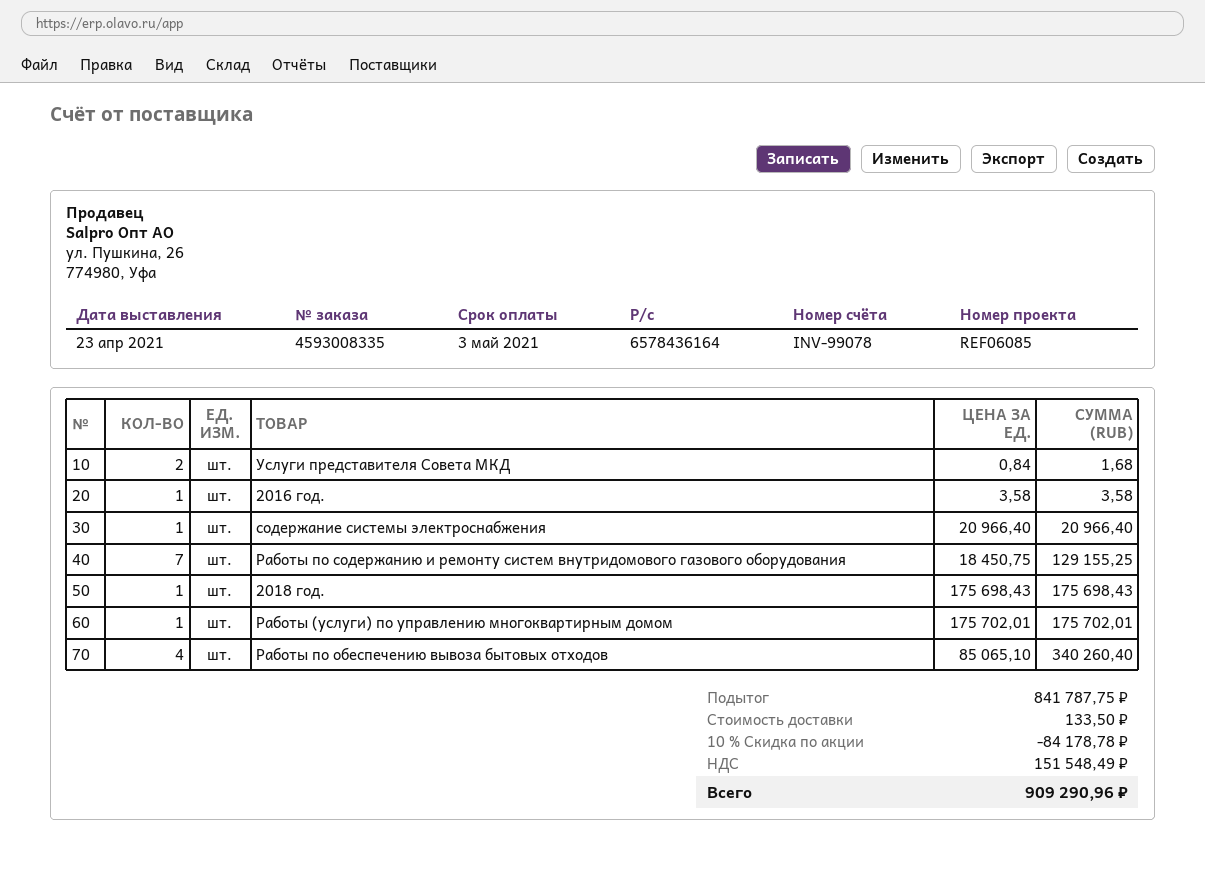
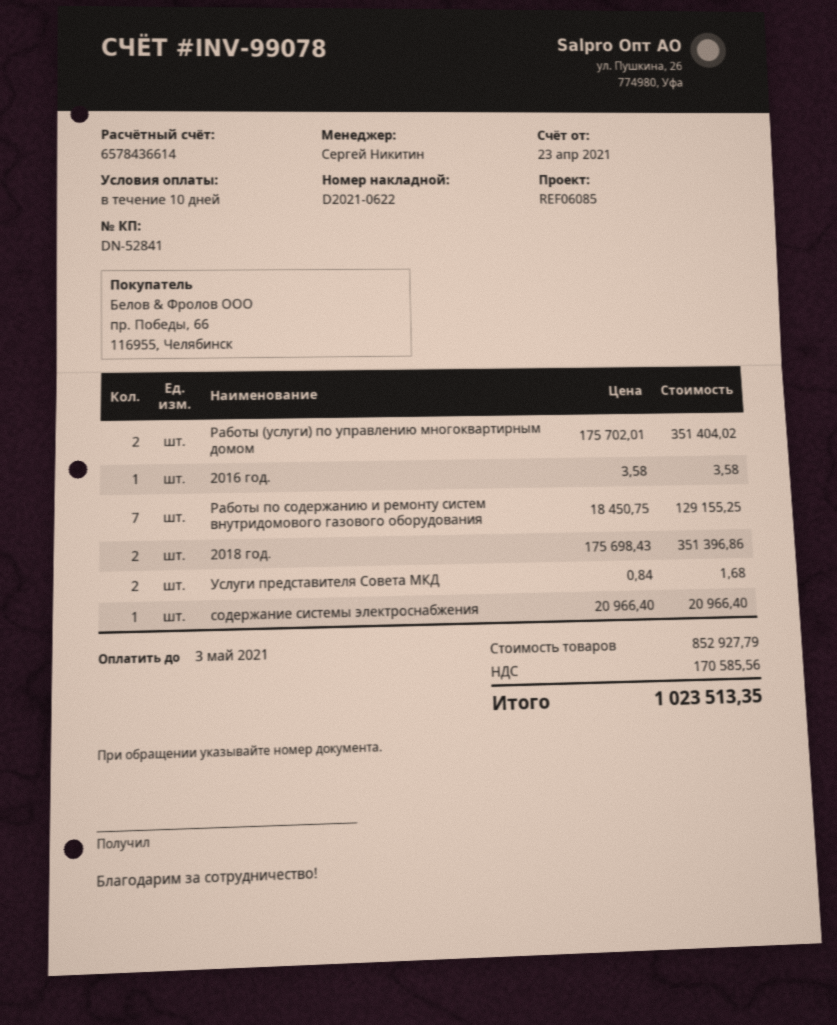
bank account: 6578436164 -> 6578436614
2018 год.: 1 x 175698.43 = 175698.43 -> 2 x 175698.43 = 351396.86
Работы (услуги) по управлению многоквартирным домом: 1 x 175702.01 = 175702.01 -> 2 x 175702.01 = 351404.02
Работы по обеспечению вывоза бытовых отходов: 4 x 85065.10 = 340260.40 -> none
subtotal: 841787.75 -> 852927.79
discount: 10% = 84178.78 -> none
shipping: 133.50 -> none
tax: 151548.49 -> 170585.56
total: 909290.96 -> 1023513.35

